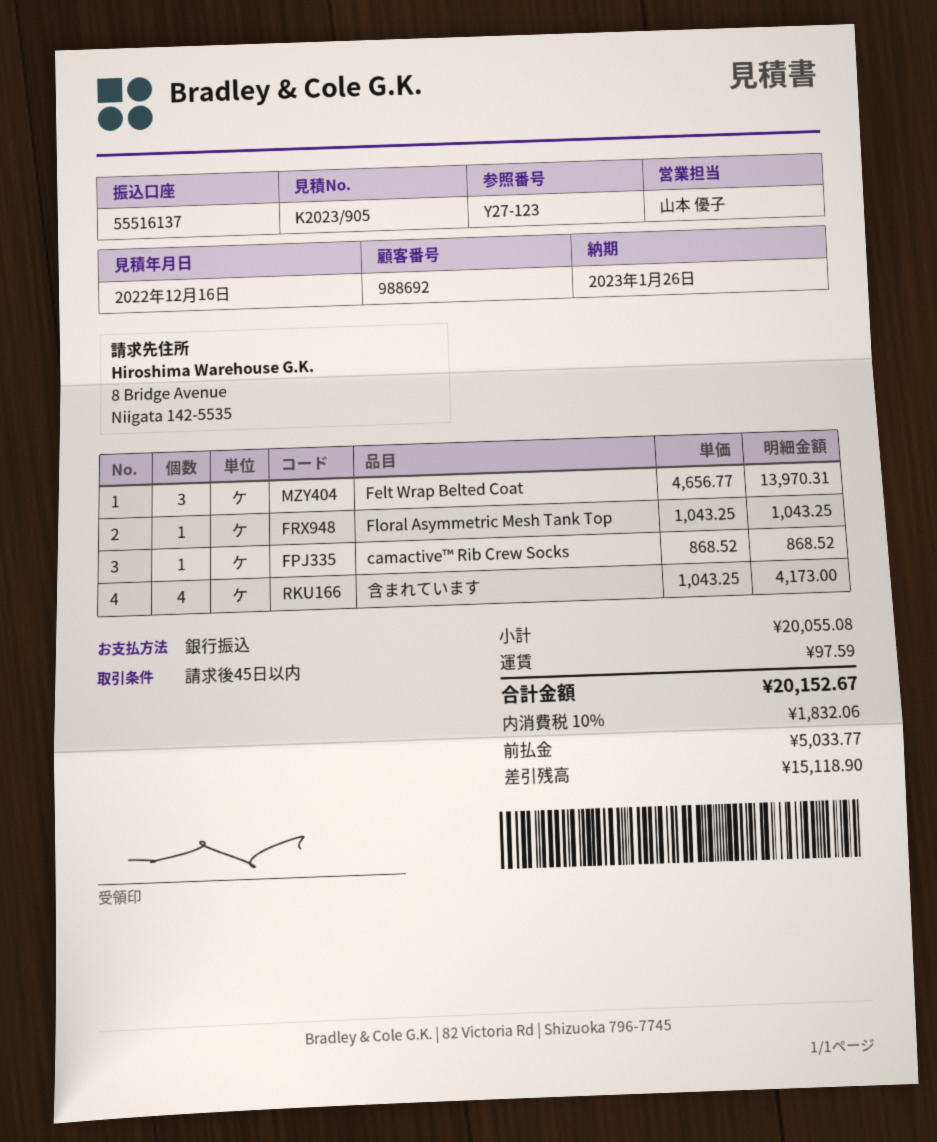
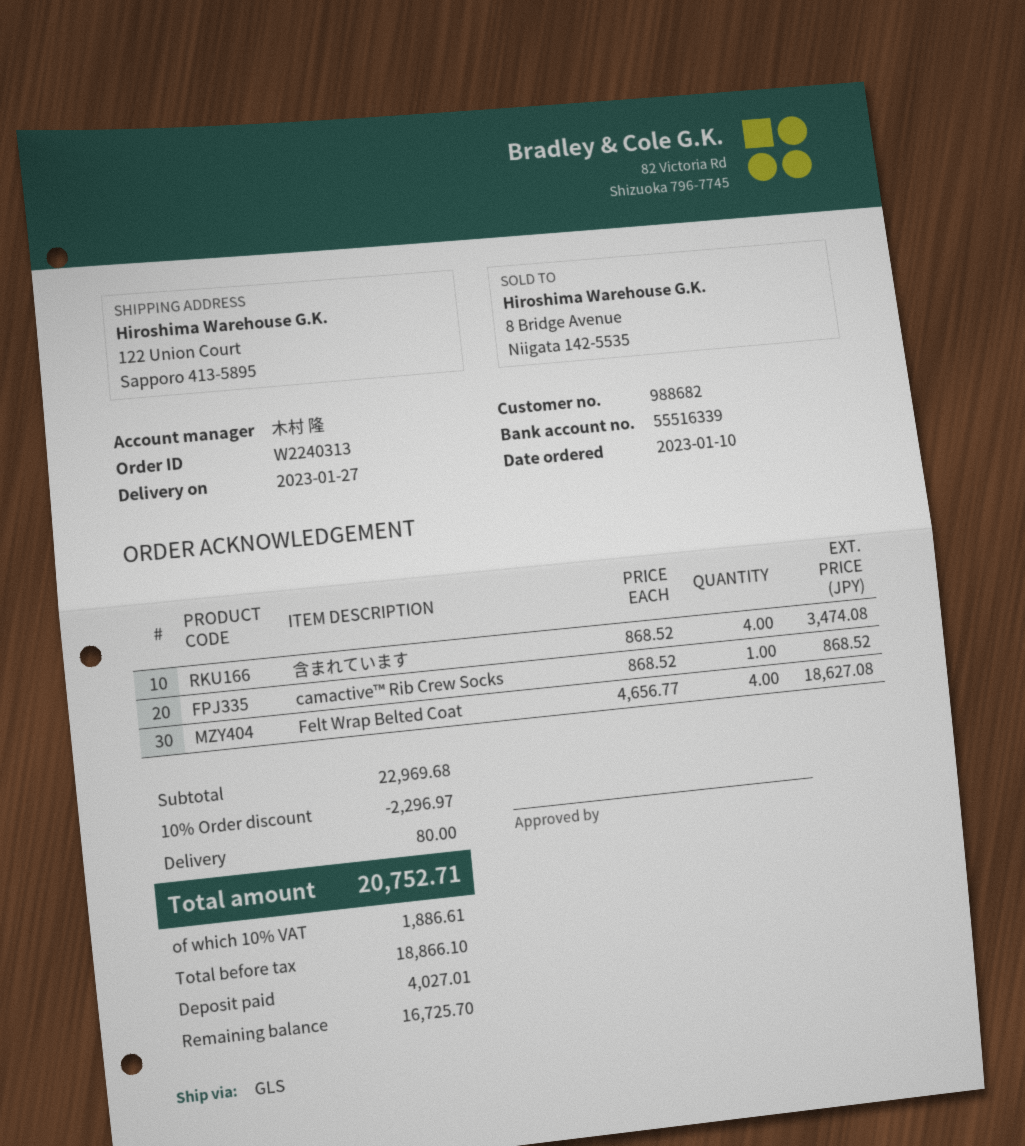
delivery date: 2023-01-26 -> 2023-01-27
customer number: 988692 -> 988682
sales rep: 山本 優子 -> 木村 隆
bank account: 55516137 -> 55516339
Felt Wrap Belted Coat: 3 x 4656.77 = 13970.31 -> 4 x 4656.77 = 18627.08
Floral Asymmetric Mesh Tank Top: 1 x 1043.25 = 1043.25 -> none
含まれています: 4 x 1043.25 = 4173.00 -> 4 x 868.52 = 3474.08
subtotal: 20055.08 -> 22969.68
discount: none -> 10% = 2296.97
shipping: 97.59 -> 80.00
tax: 10% = 1832.06 -> 10% = 1886.61
total: 20152.67 -> 20752.71
deposit: 5033.77 -> 4027.01
balance: 15118.90 -> 16725.70

